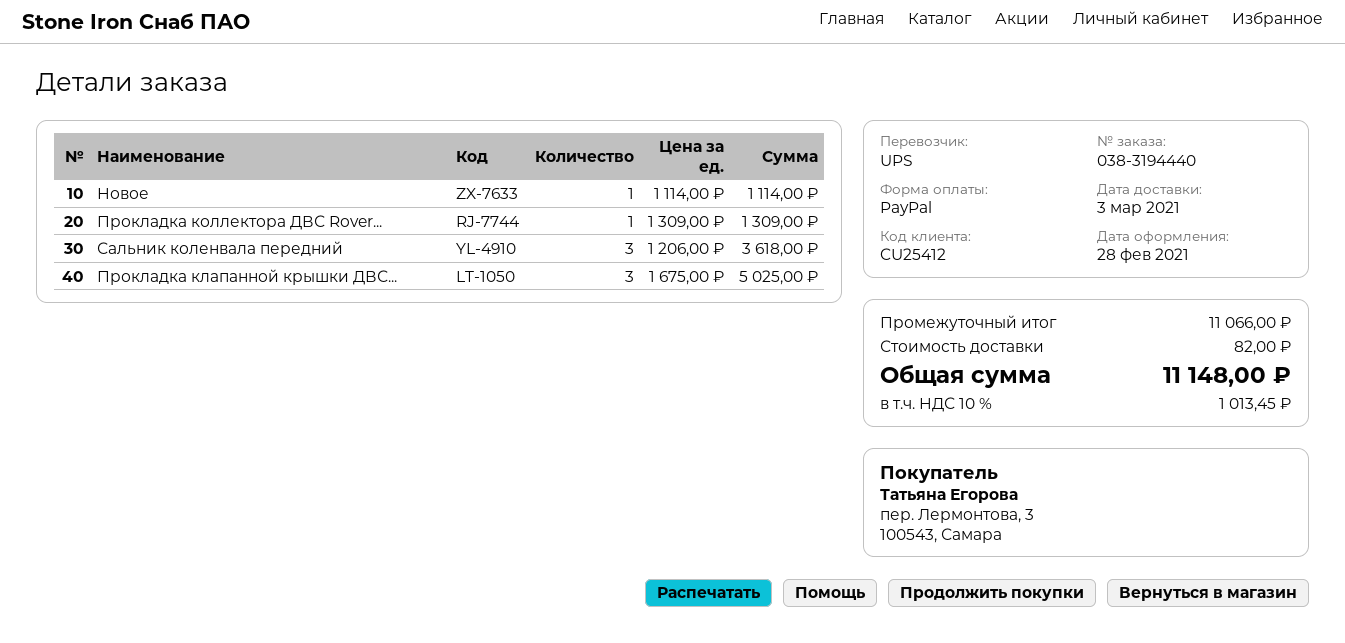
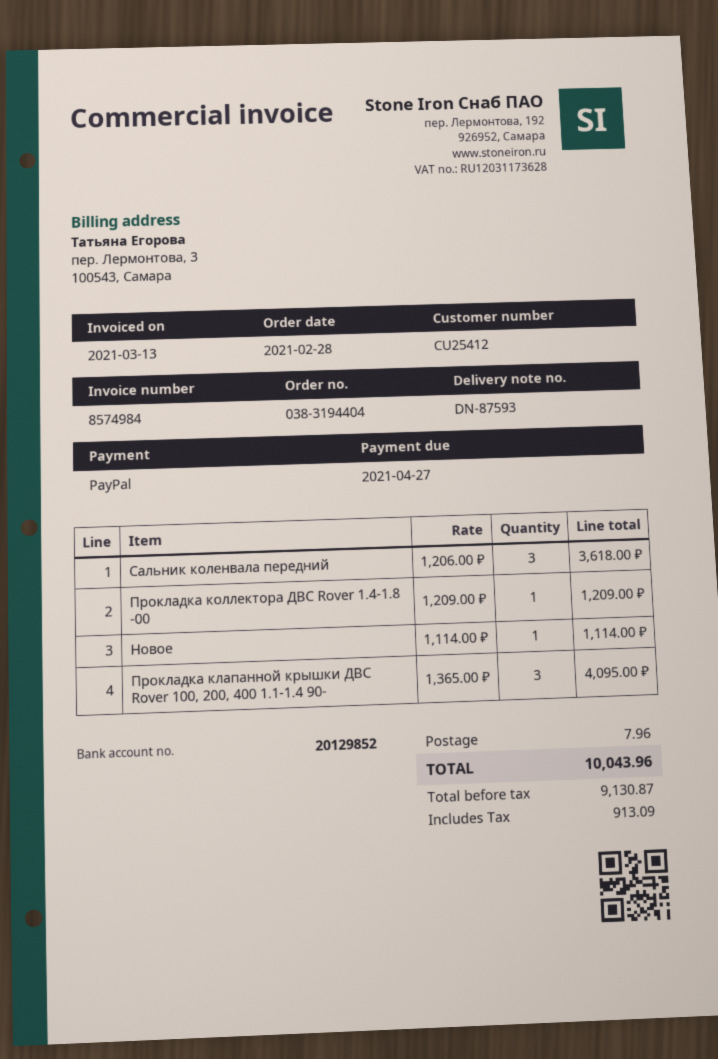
order number: 038-3194440 -> 038-3194404
Прокладка коллектора ДВС Rover...: 1 x 1309.00 = 1309.00 -> 1 x 1209.00 = 1209.00
Прокладка клапанной крышки ДВС...: 3 x 1675.00 = 5025.00 -> 3 x 1365.00 = 4095.00
shipping: 82.00 -> 7.96
tax: 1013.45 -> 913.09
total: 11148.00 -> 10043.96

